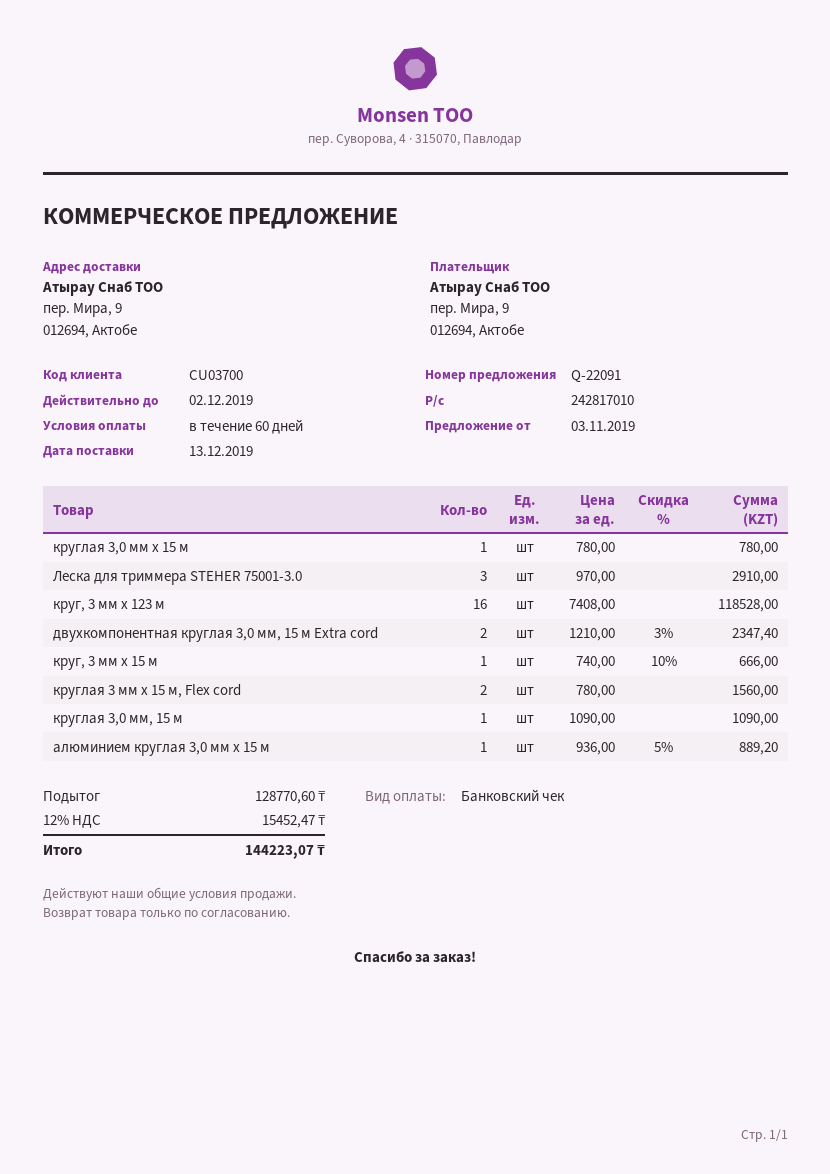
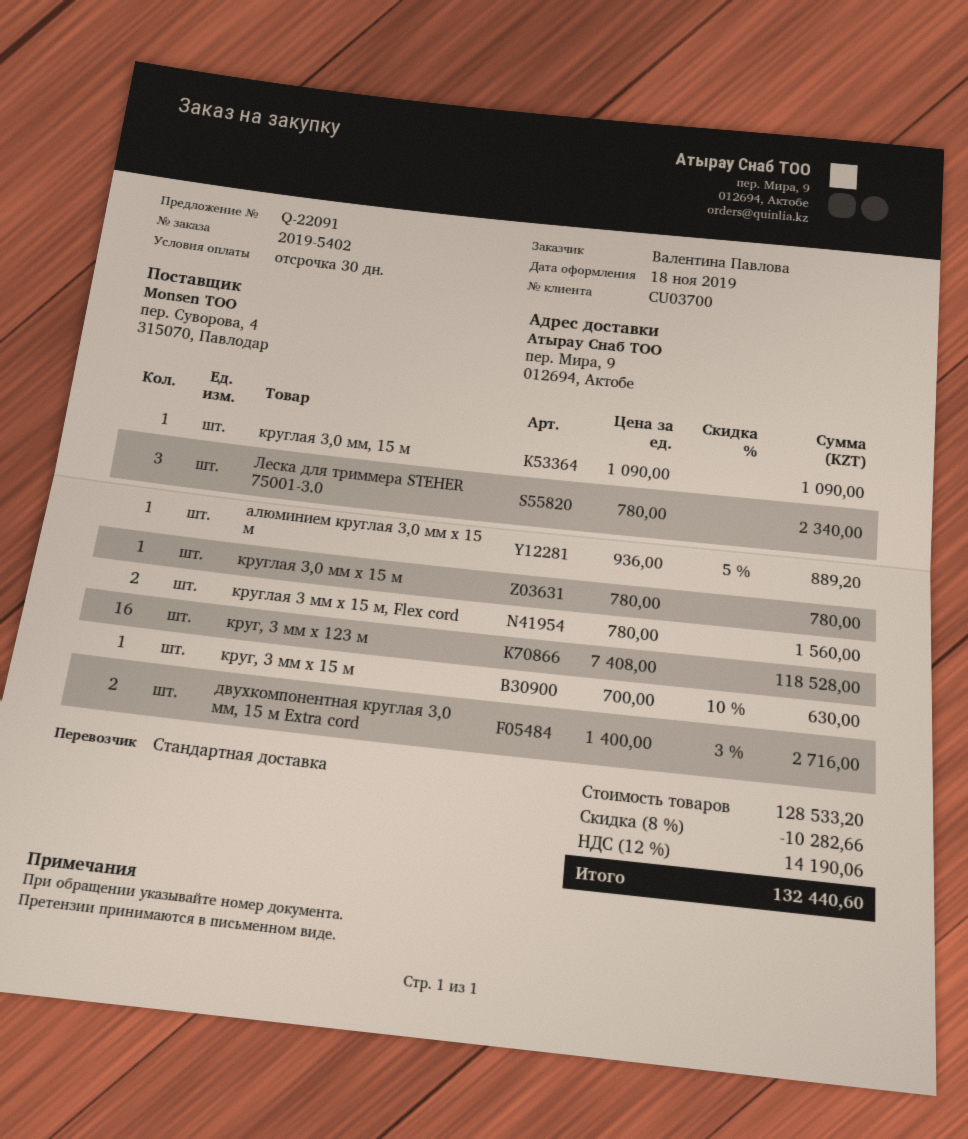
payment terms: 60 days -> 30 days
Леска для триммера STEHER 75001-3.0: 3 x 970.00 = 2910.00 -> 3 x 780.00 = 2340.00
двухкомпонентная круглая 3,0 мм, 15 м Extra cord: 2 x 1210.00 - 3% = 2347.40 -> 2 x 1400.00 - 3% = 2716.00
круг, 3 мм х 15 м: 1 x 740.00 - 10% = 666.00 -> 1 x 700.00 - 10% = 630.00
subtotal: 128770.60 -> 128533.20
discount: none -> 8% = 10282.66
tax: 12% = 15452.47 -> 12% = 14190.06
total: 144223.07 -> 132440.60

